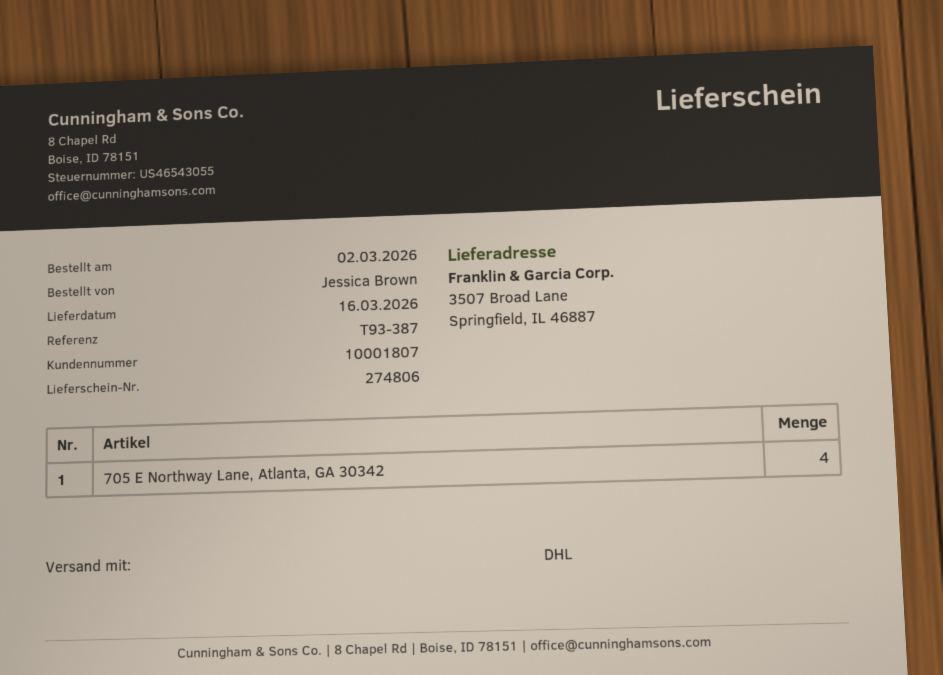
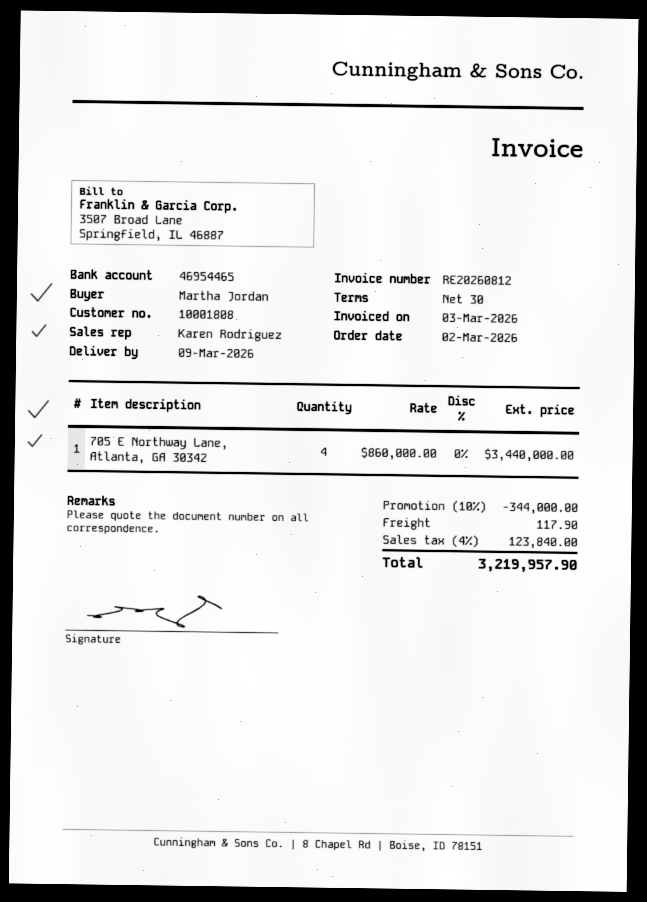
delivery date: 2026-03-16 -> 2026-03-09
customer number: 10001807 -> 10001808
ordered by: Jessica Brown -> Martha Jordan

